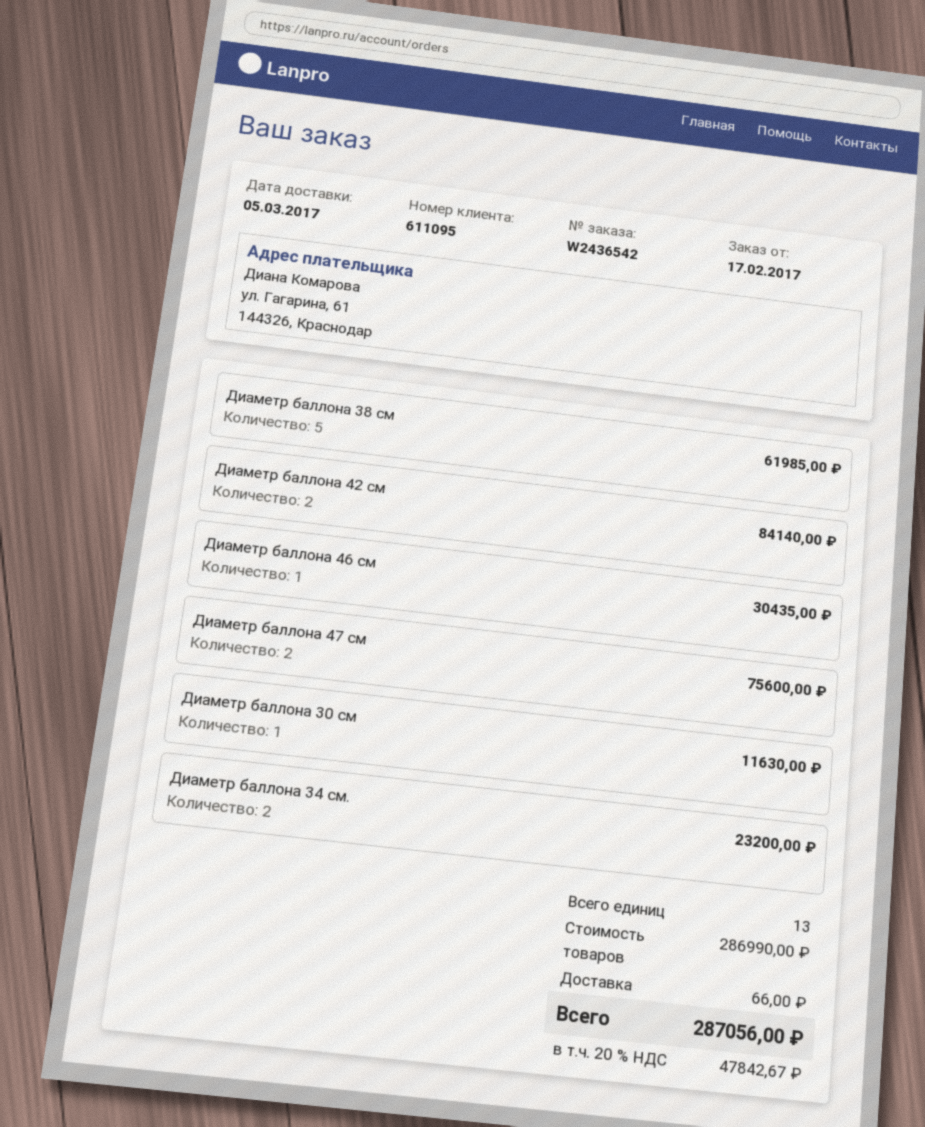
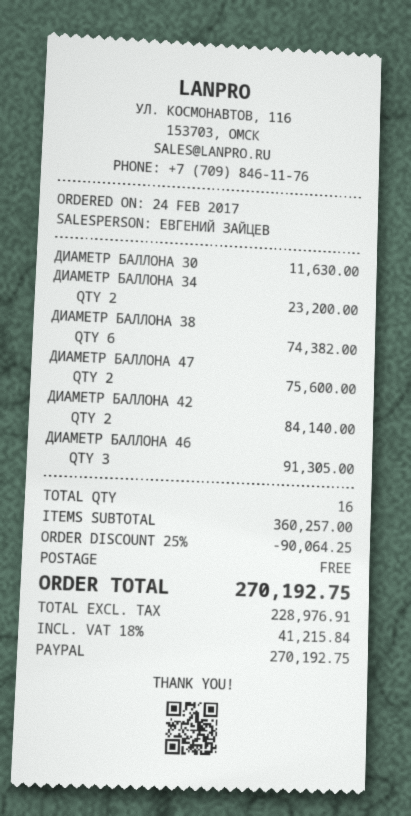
order date: 2017-02-17 -> 2017-02-24
Диаметр баллона 38 см: 5 for 61985.00 -> 6 for 74382.00
Диаметр баллона 46 см: 1 for 30435.00 -> 3 for 91305.00
total quantity: 13 -> 16
subtotal: 286990.00 -> 360257.00
discount: none -> 25% = 90064.25
shipping: 66.00 -> 0.00
tax: 20% = 47842.67 -> 18% = 41215.84
total: 287056.00 -> 270192.75

